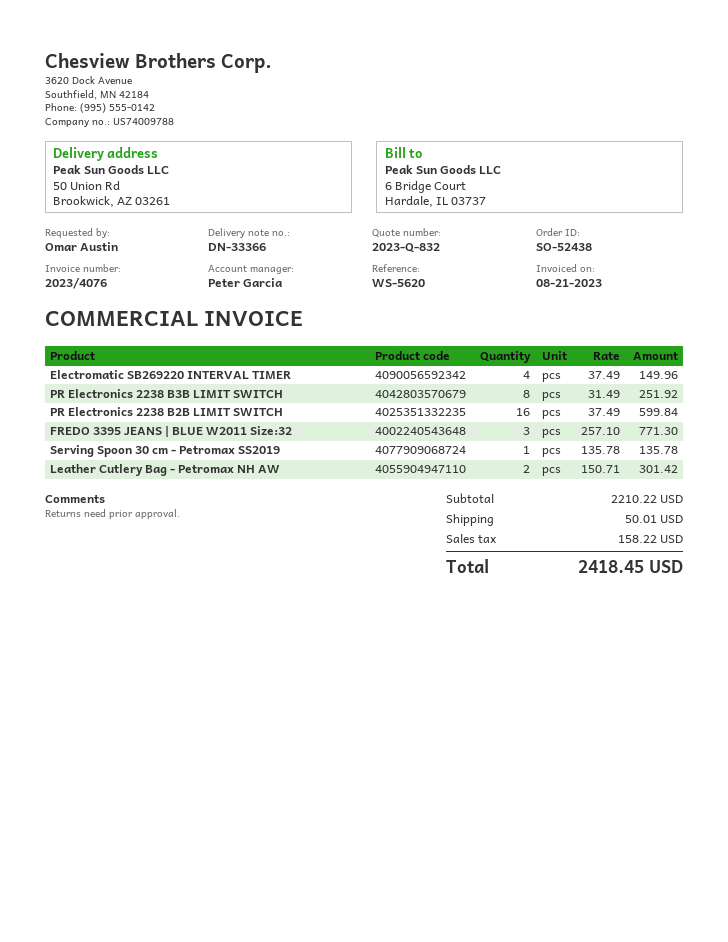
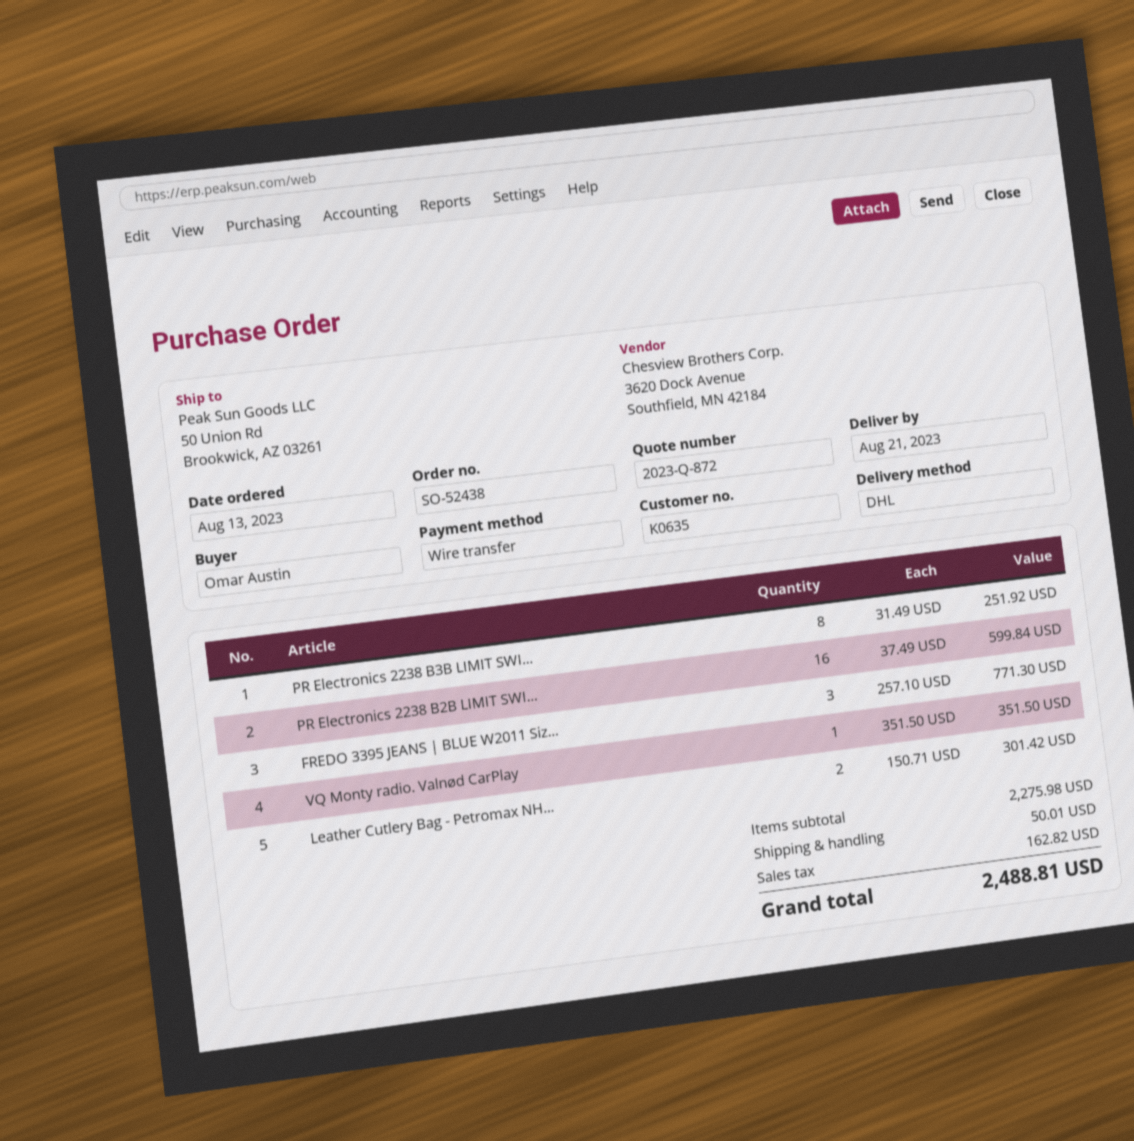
quote number: 2023-Q-832 -> 2023-Q-872
Electromatic SB269220 INTERVAL TIMER: 4 x 37.49 = 149.96 -> none
Serving Spoon 30 cm - Petromax SS2019: 1 x 135.78 = 135.78 -> none
VQ Monty radio. Valnød CarPlay: none -> 1 x 351.50 = 351.50
subtotal: 2210.22 -> 2275.98
tax: 158.22 -> 162.82
total: 2418.45 -> 2488.81

